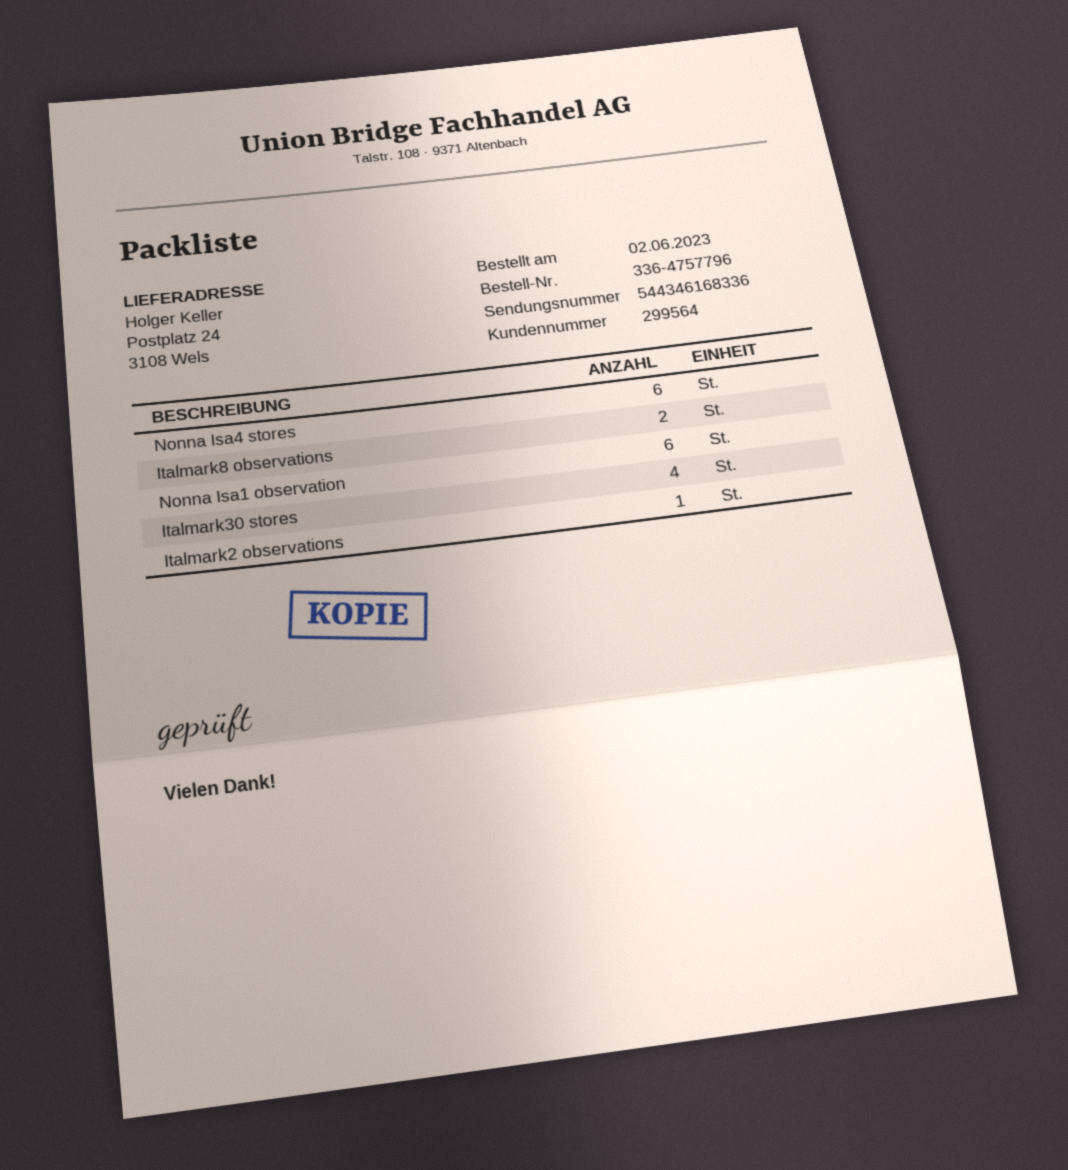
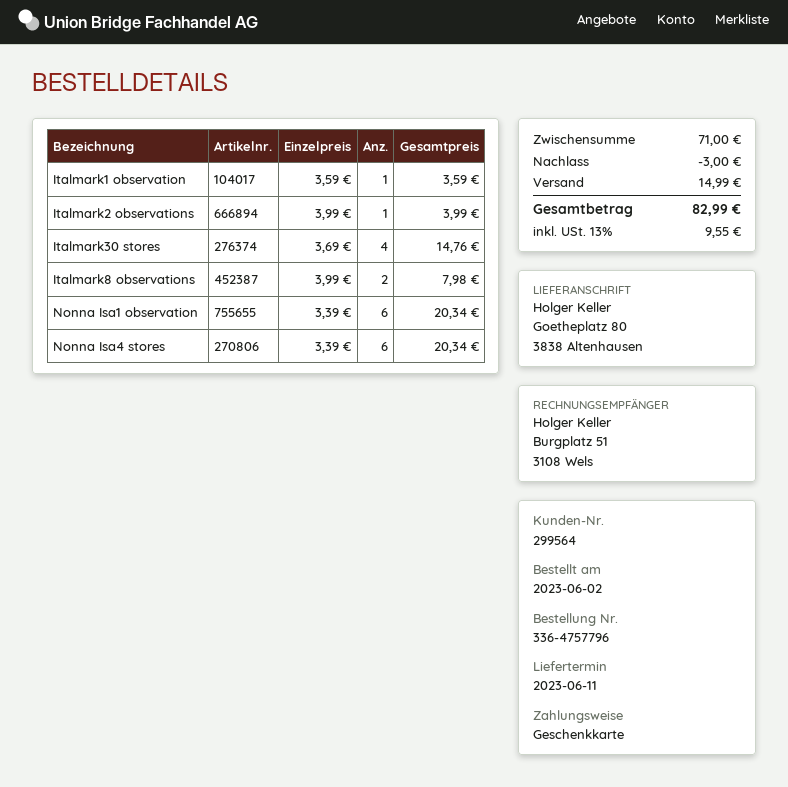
ship to: Postplatz 24, 3108 Wels -> Goetheplatz 80, 3838 Altenhausen
Italmark1 observation: none -> 1

